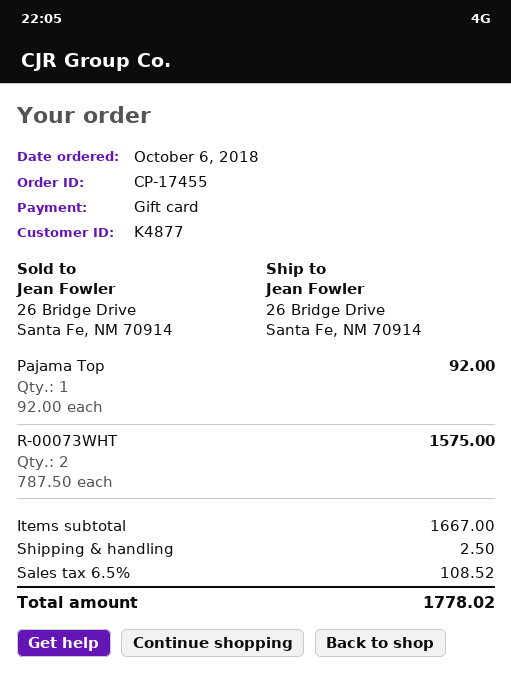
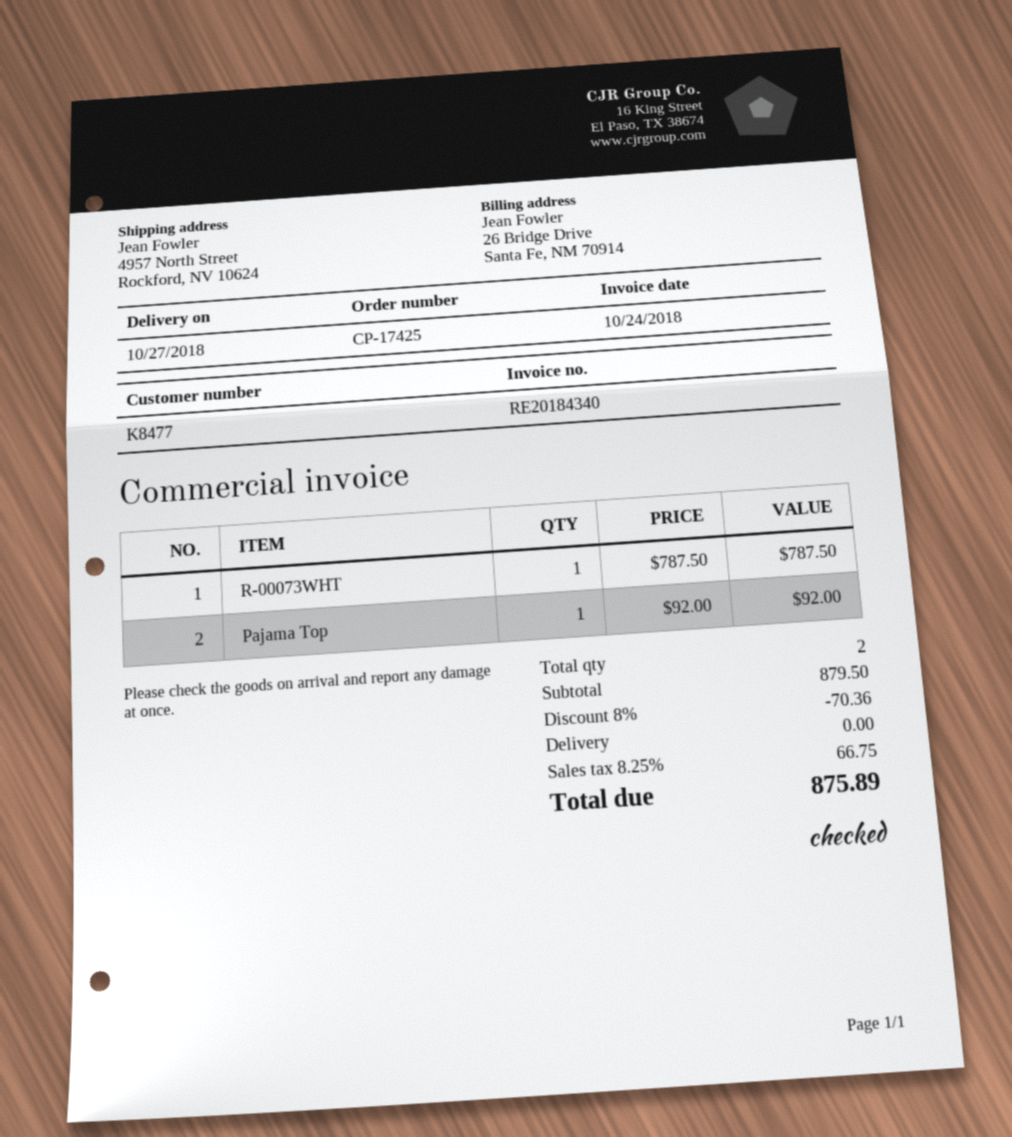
order number: CP-17455 -> CP-17425
customer number: K4877 -> K8477
ship to: 26 Bridge Drive, Santa Fe, NM 70914 -> 4957 North Street, Rockford, NV 10624
R-00073WHT: 2 x 787.50 = 1575.00 -> 1 x 787.50 = 787.50
subtotal: 1667.00 -> 879.50
discount: none -> 8% = 70.36
shipping: 2.50 -> 0.00
tax: 6.5% = 108.52 -> 8.25% = 66.75
total: 1778.02 -> 875.89

